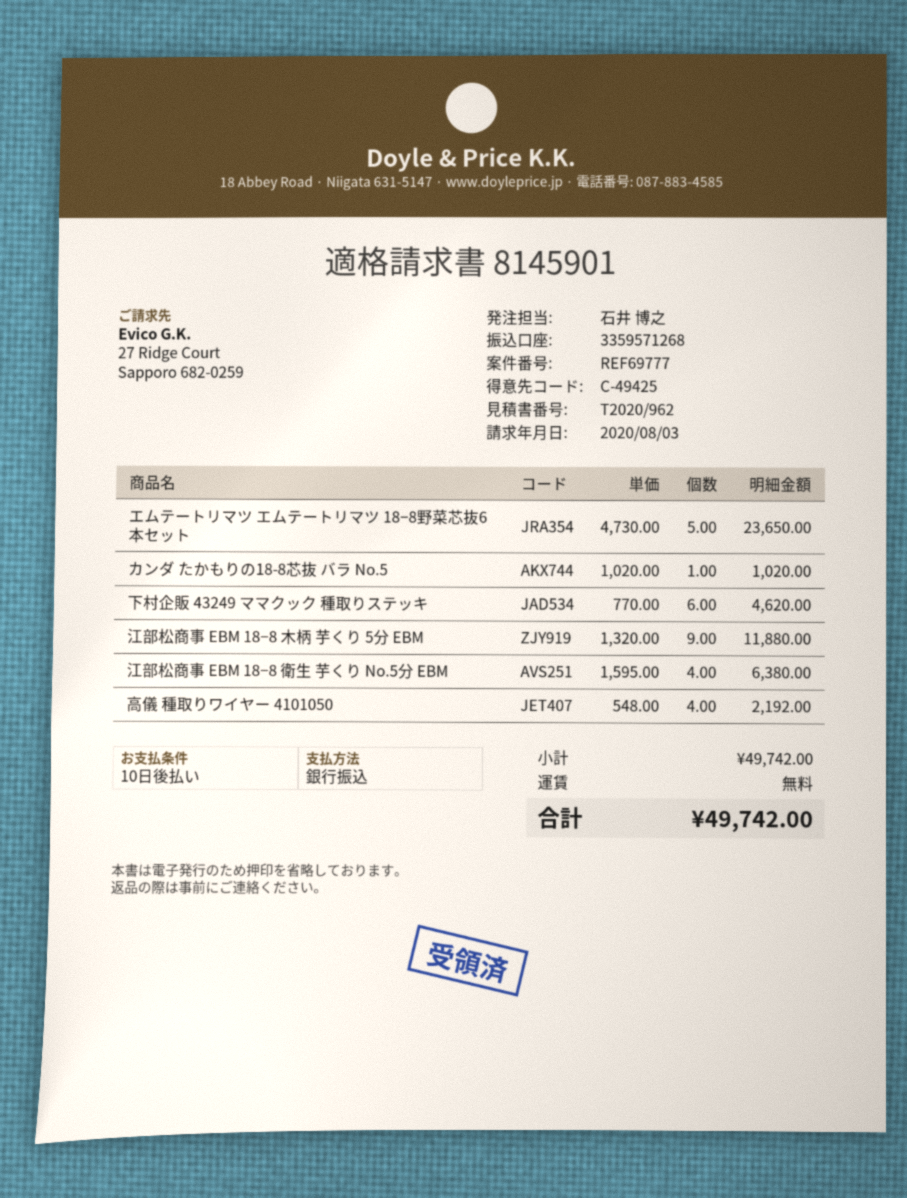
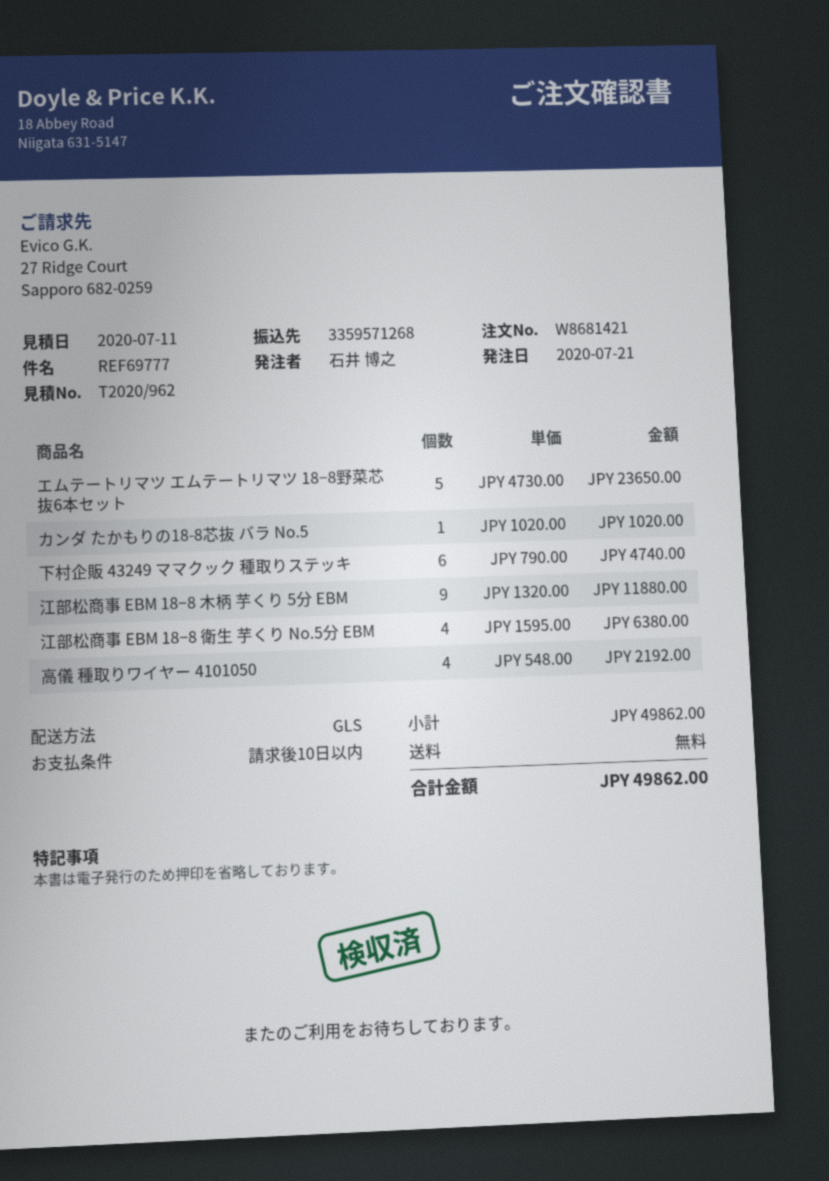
下村企販 43249 ママクック 種取りステッキ: 6 x 770.00 = 4620.00 -> 6 x 790.00 = 4740.00
subtotal: 49742.00 -> 49862.00
total: 49742.00 -> 49862.00

